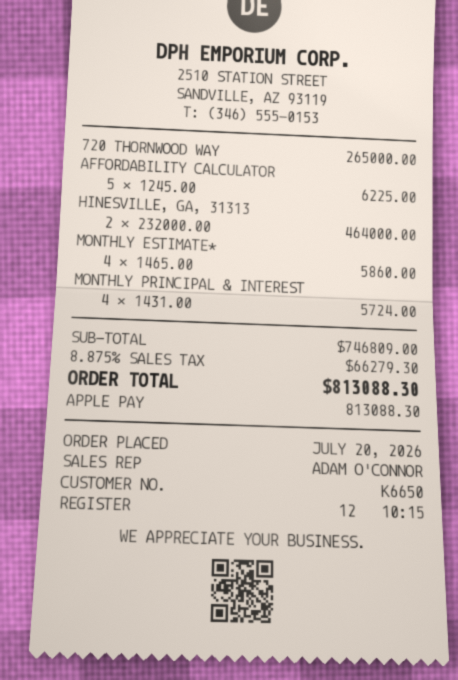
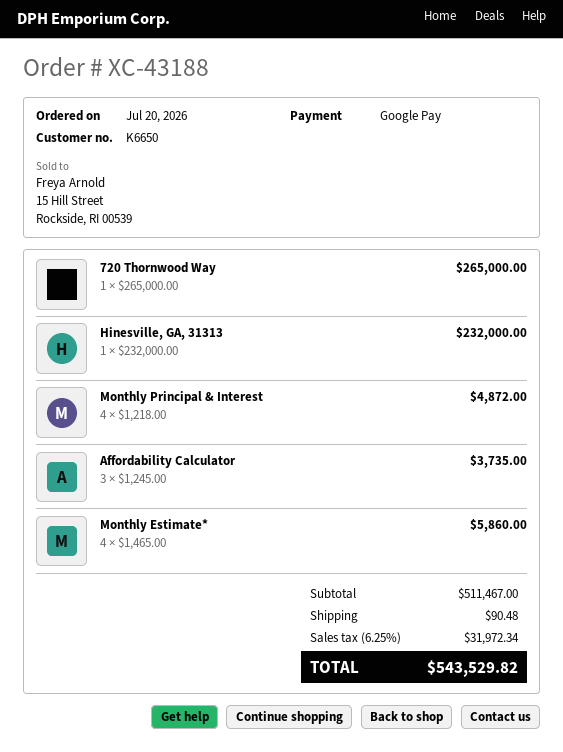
payment method: Apple Pay -> Google Pay
AFFORDABILITY CALCULATOR: 5 x 1245.00 = 6225.00 -> 3 x 1245.00 = 3735.00
HINESVILLE, GA, 31313: 2 x 232000.00 = 464000.00 -> 1 x 232000.00 = 232000.00
MONTHLY PRINCIPAL & INTEREST: 4 x 1431.00 = 5724.00 -> 4 x 1218.00 = 4872.00
subtotal: 746809.00 -> 511467.00
shipping: none -> 90.48
tax: 8.875% = 66279.30 -> 6.25% = 31972.34
total: 813088.30 -> 543529.82

